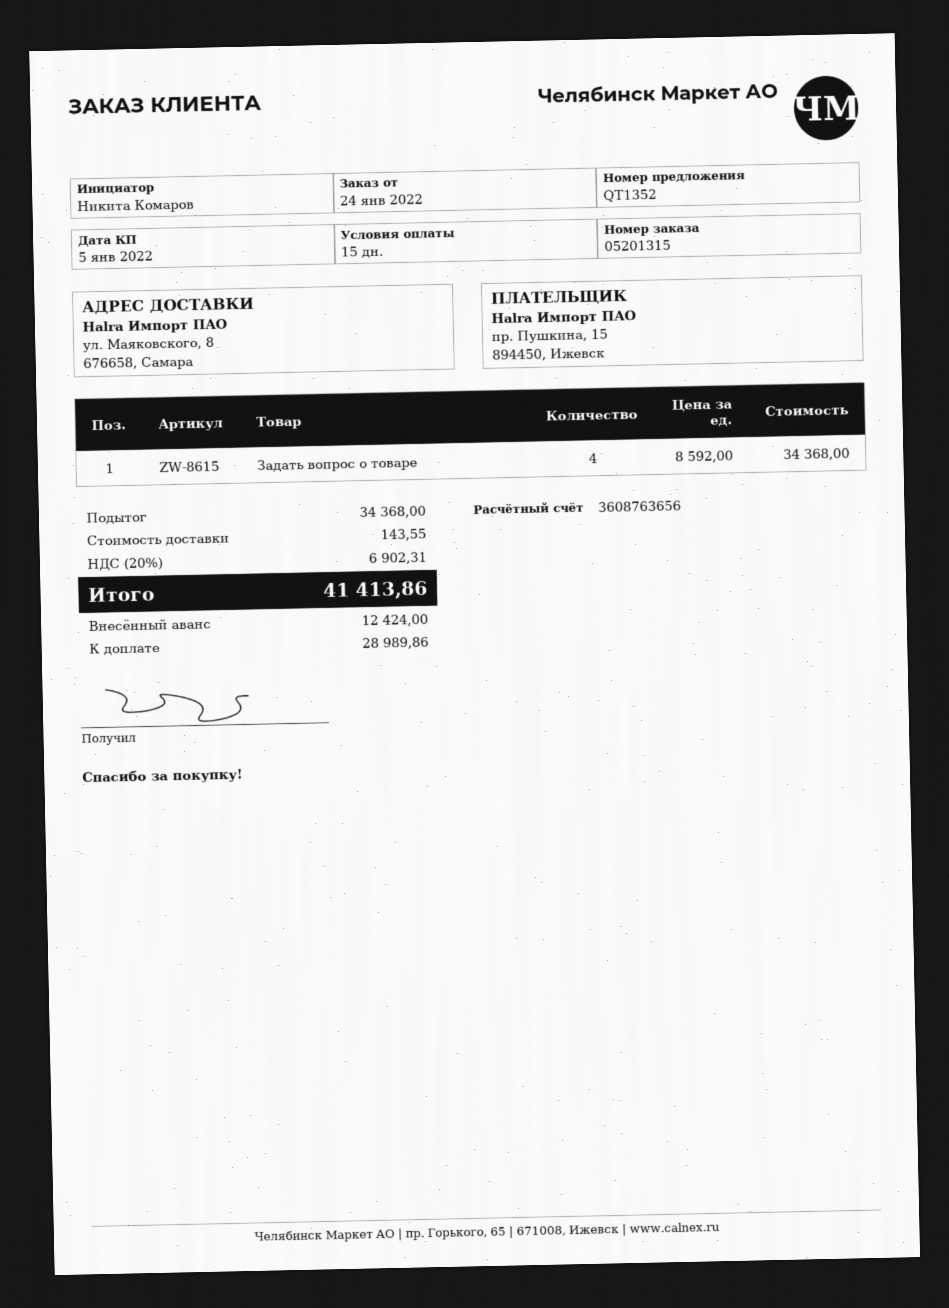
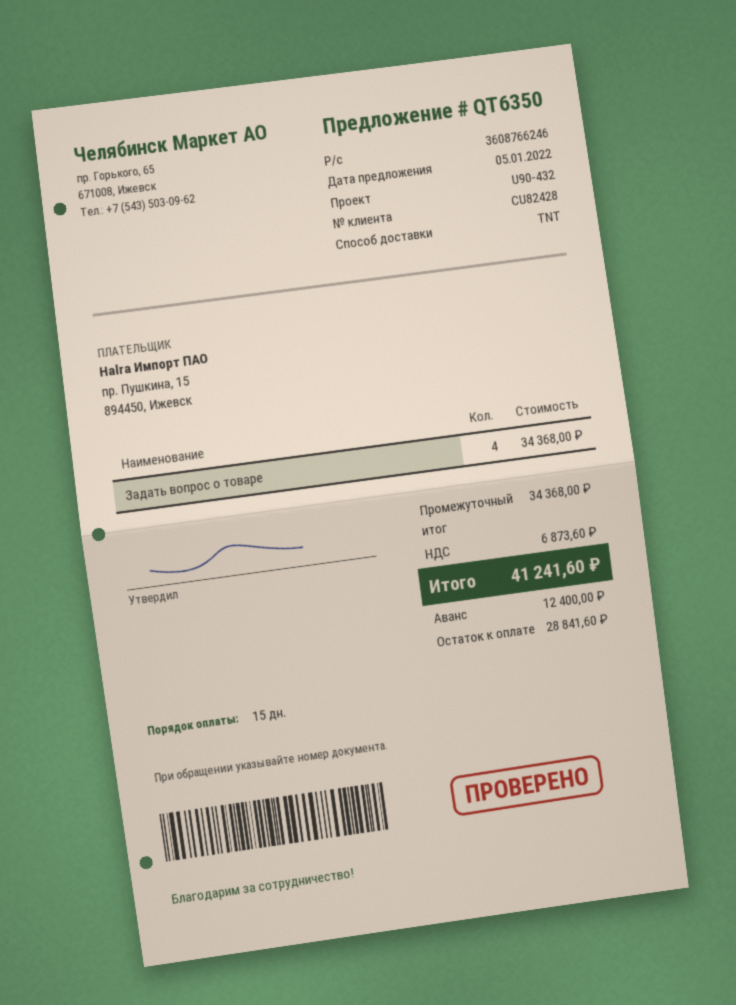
quote number: QT1352 -> QT6350
bank account: 3608763656 -> 3608766246
shipping: 143.55 -> none
tax: 6902.31 -> 6873.60
total: 41413.86 -> 41241.60
deposit: 12424.00 -> 12400.00
balance: 28989.86 -> 28841.60

